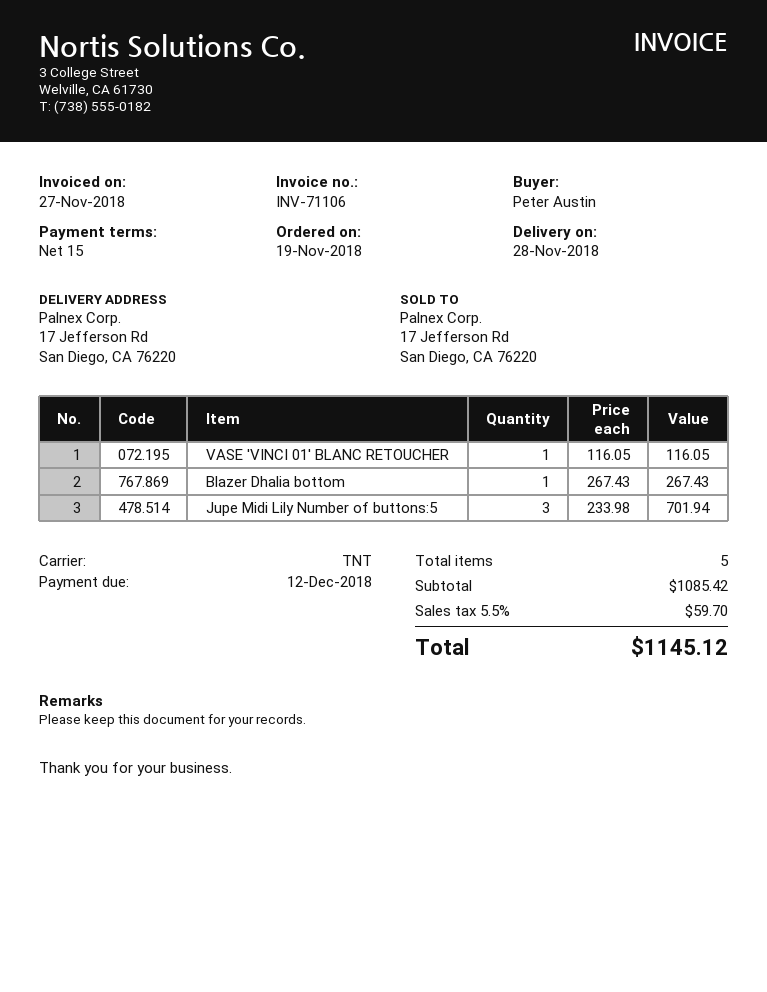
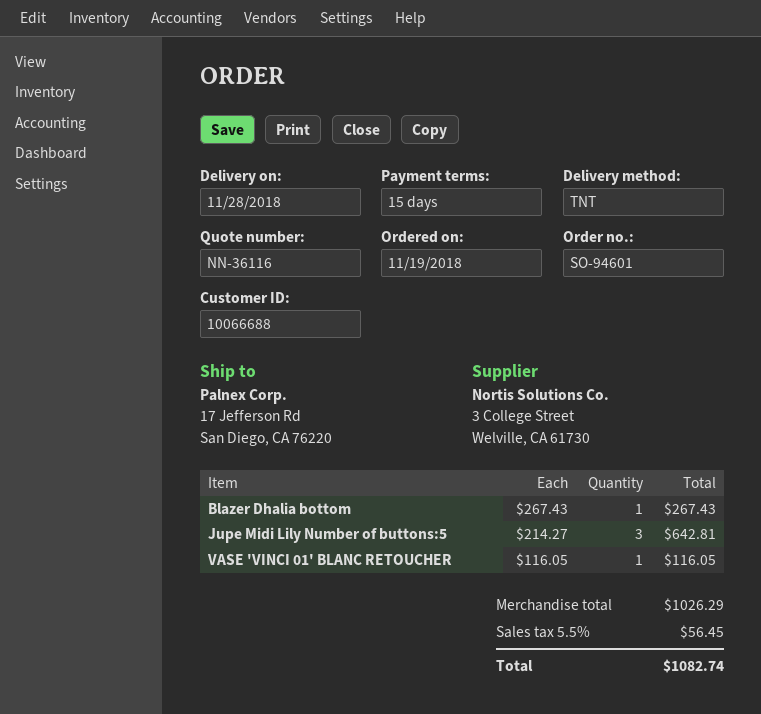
Jupe Midi Lily Number of buttons:5: 3 x 233.98 = 701.94 -> 3 x 214.27 = 642.81
subtotal: 1085.42 -> 1026.29
tax: 5.5% = 59.70 -> 5.5% = 56.45
total: 1145.12 -> 1082.74

